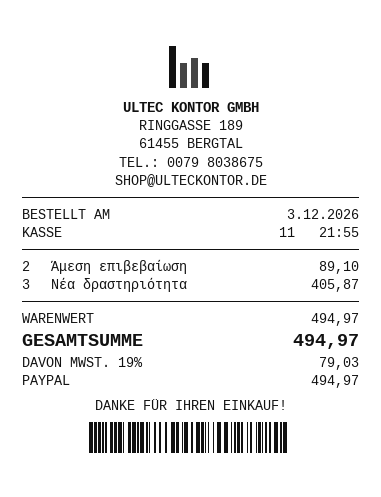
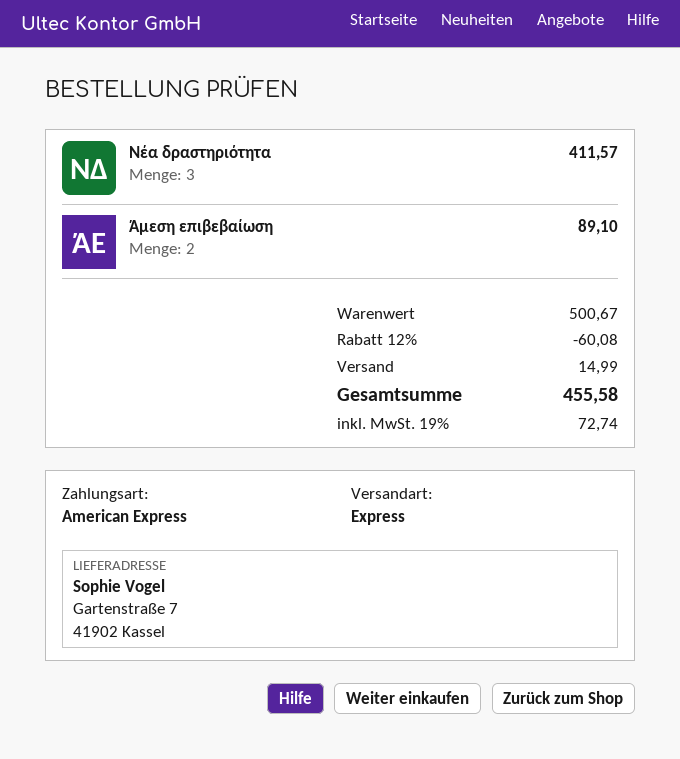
payment method: PayPal -> American Express
Νέα δραστηριότητα: 3 for 405.87 -> 3 for 411.57
subtotal: 494.97 -> 500.67
discount: none -> 12% = 60.08
shipping: none -> 14.99
tax: 19% = 79.03 -> 19% = 72.74
total: 494.97 -> 455.58

